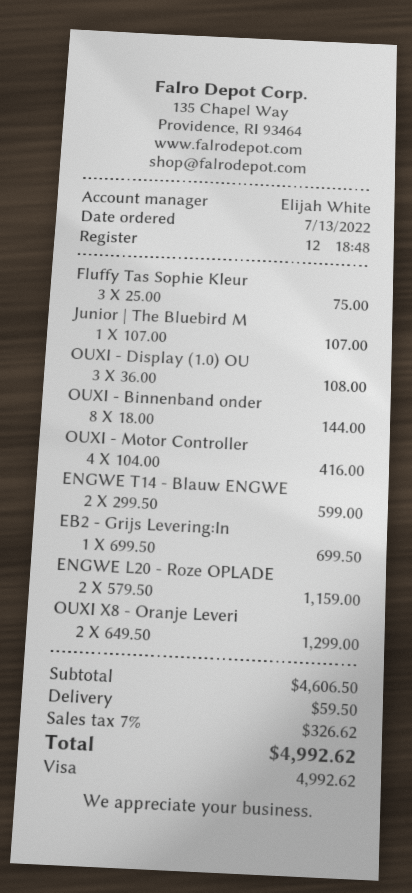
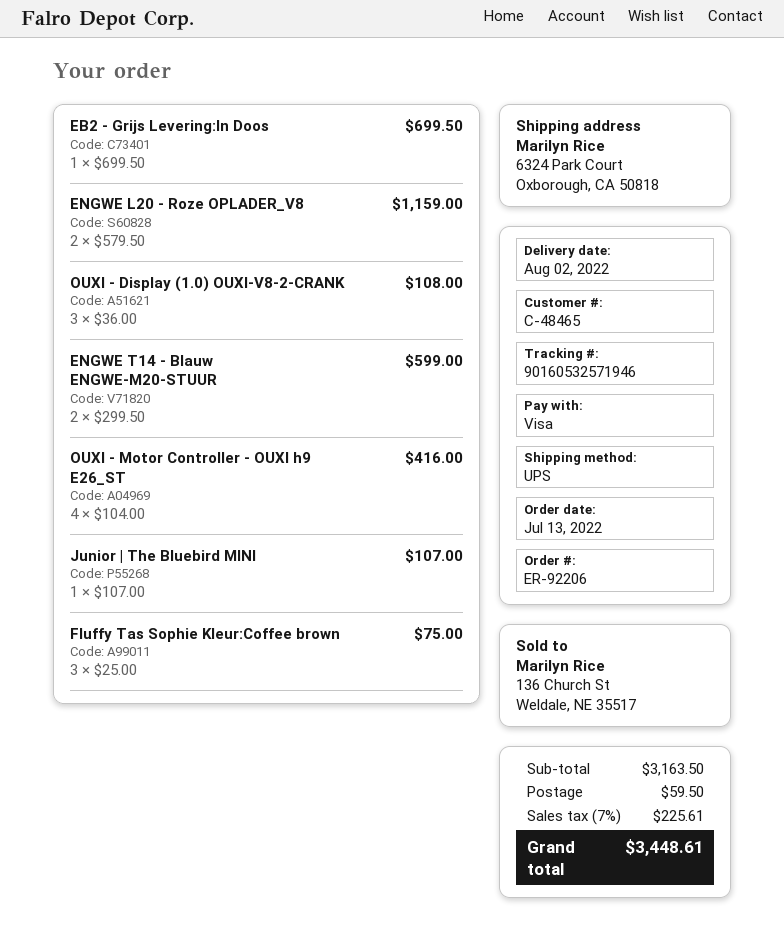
OUXI - Binnenband onder: 8 x 18.00 = 144.00 -> none
OUXI X8 - Oranje Leveri: 2 x 649.50 = 1299.00 -> none
subtotal: 4606.50 -> 3163.50
tax: 7% = 326.62 -> 7% = 225.61
total: 4992.62 -> 3448.61

